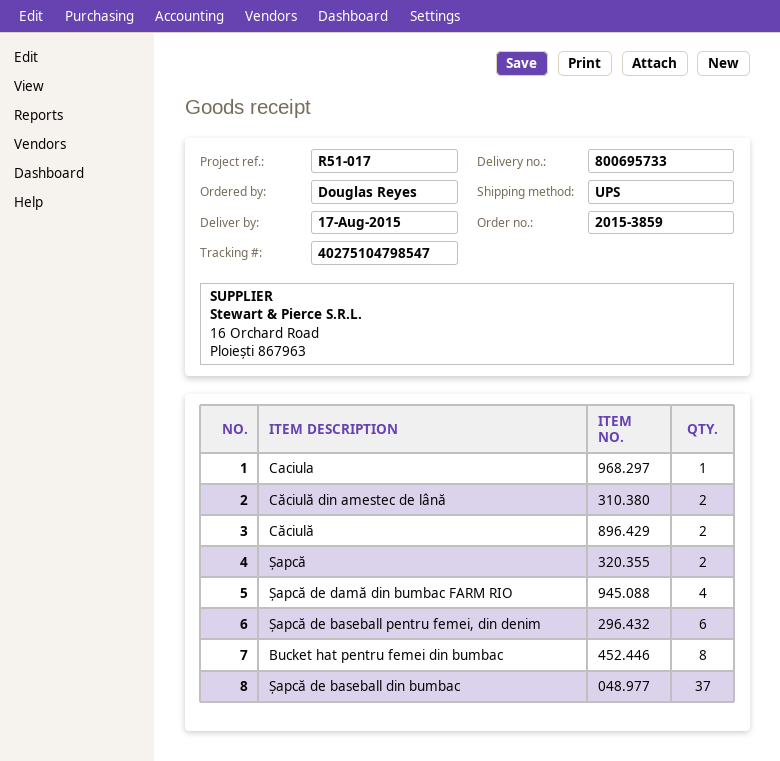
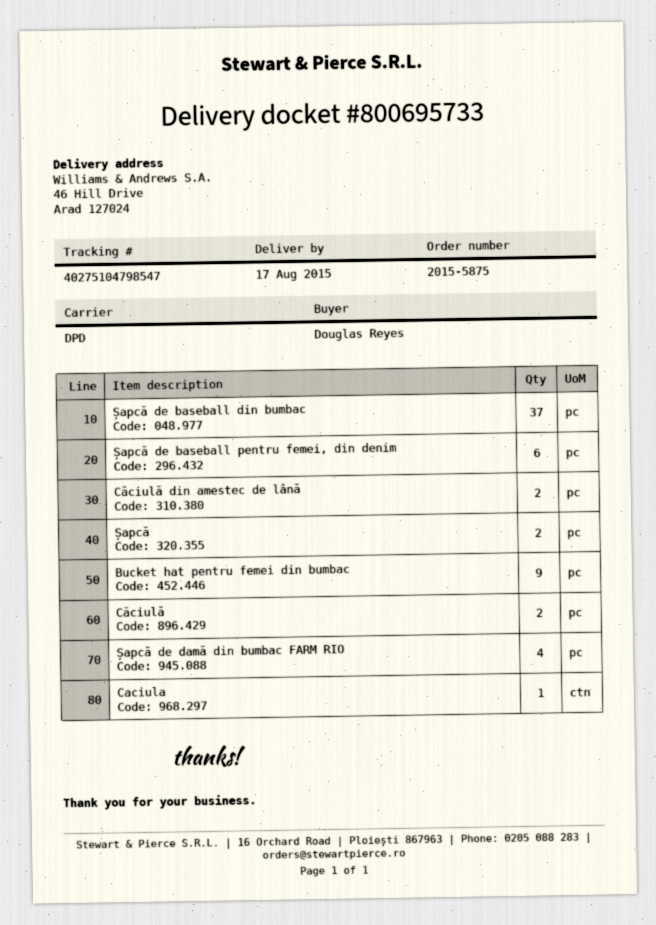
order number: 2015-3859 -> 2015-5875
shipping method: UPS -> DPD
Bucket hat pentru femei din bumbac: 8 -> 9

